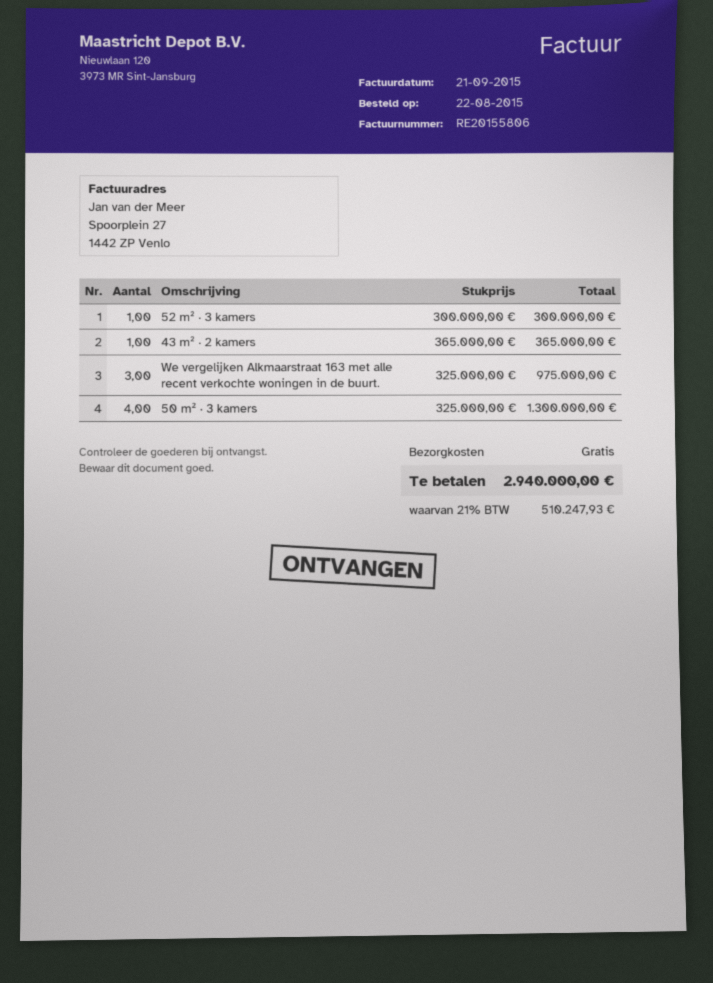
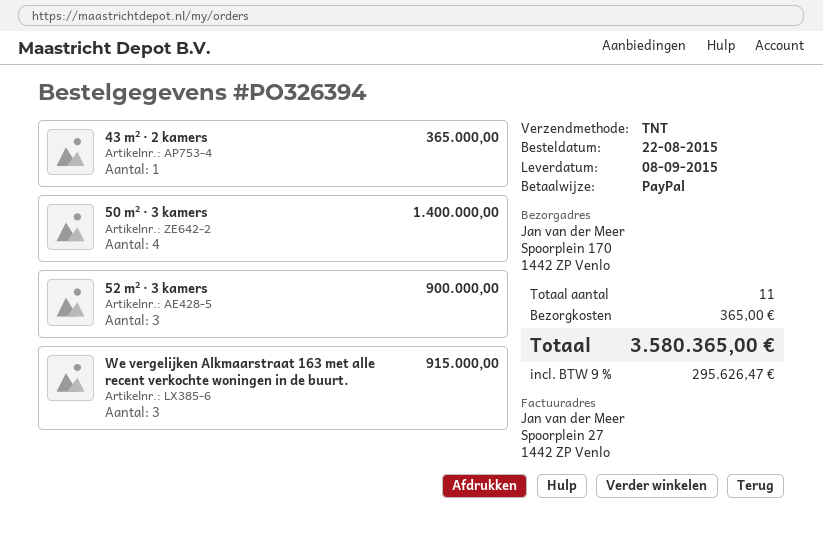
52 m² · 3 kamers: 1 for 300000.00 -> 3 for 900000.00
We vergelijken Alkmaarstraat 163 met alle recent verkochte woningen in de buurt.: 3 for 975000.00 -> 3 for 915000.00
50 m² · 3 kamers: 4 for 1300000.00 -> 4 for 1400000.00
shipping: 0.00 -> 365.00
tax: 21% = 510247.93 -> 9% = 295626.47
total: 2940000.00 -> 3580365.00

